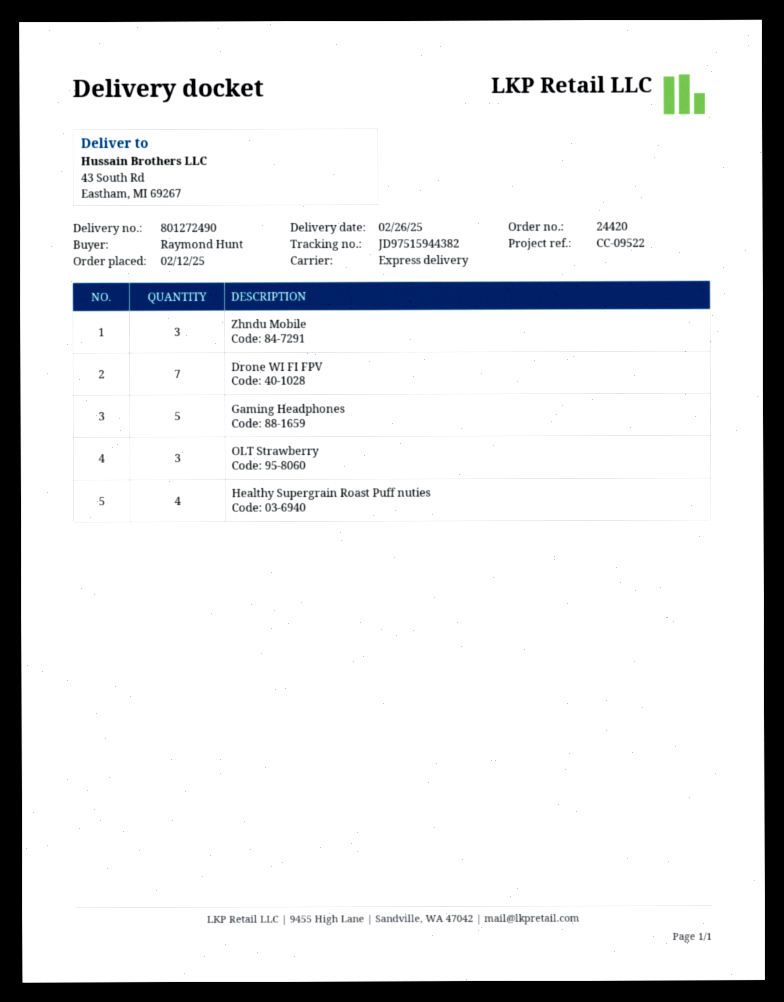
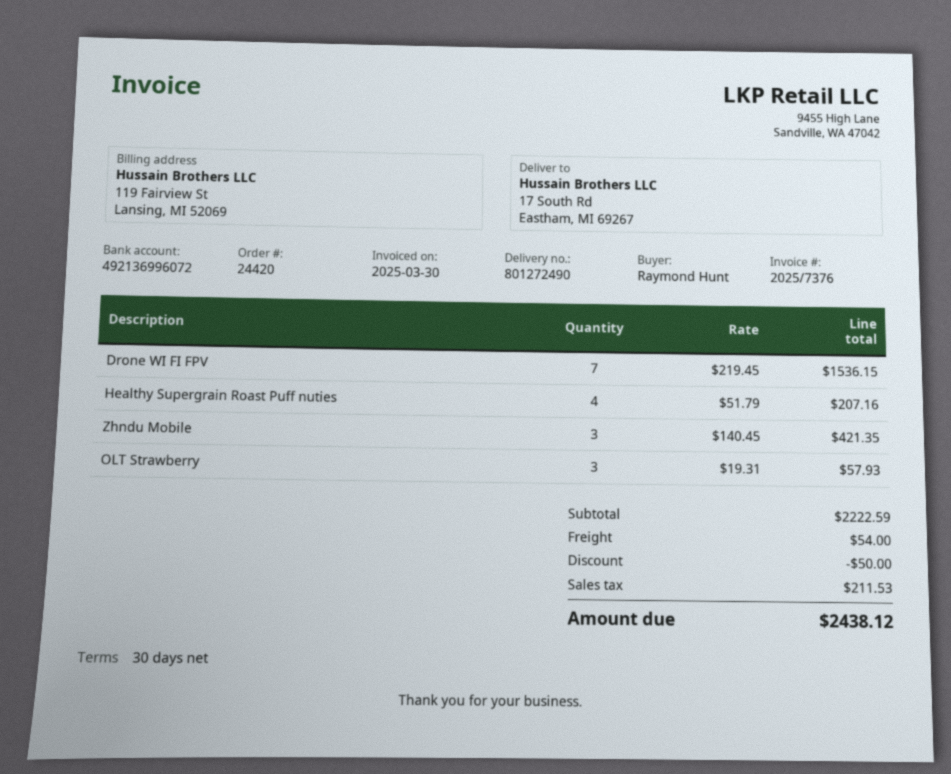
ship to: 43 South Rd, Eastham, MI 69267 -> 17 South Rd, Eastham, MI 69267
Gaming Headphones: 5 -> none

